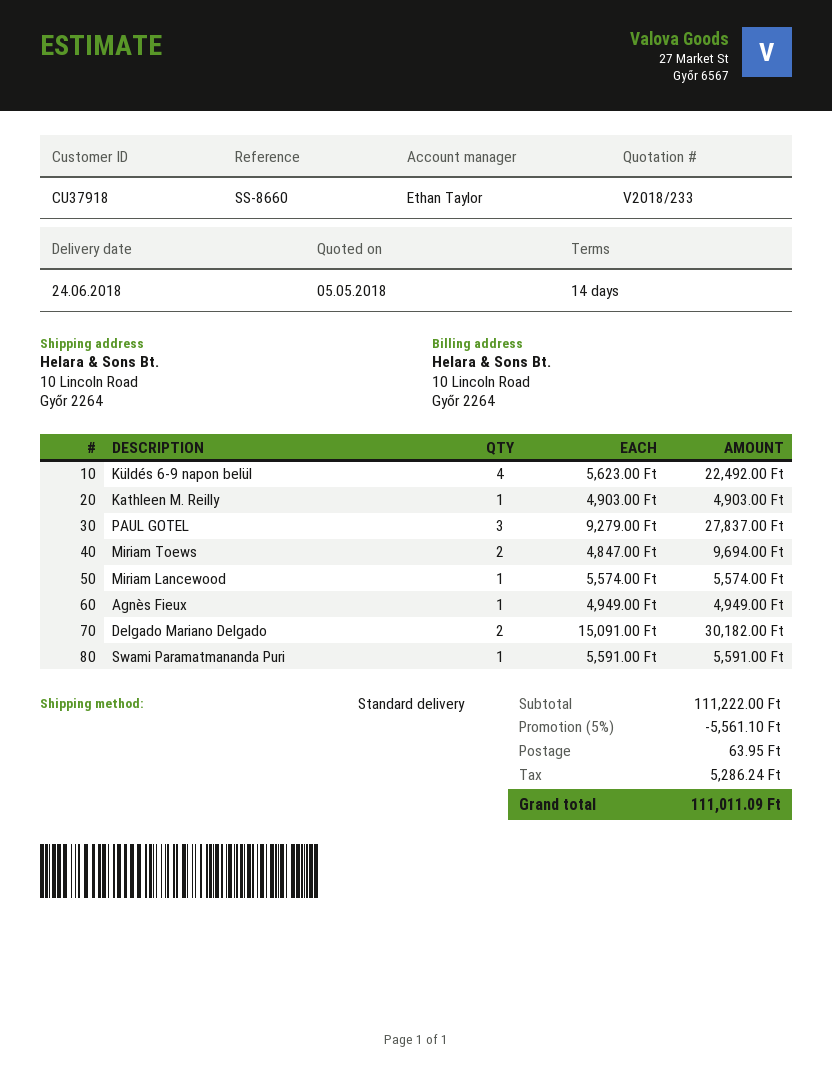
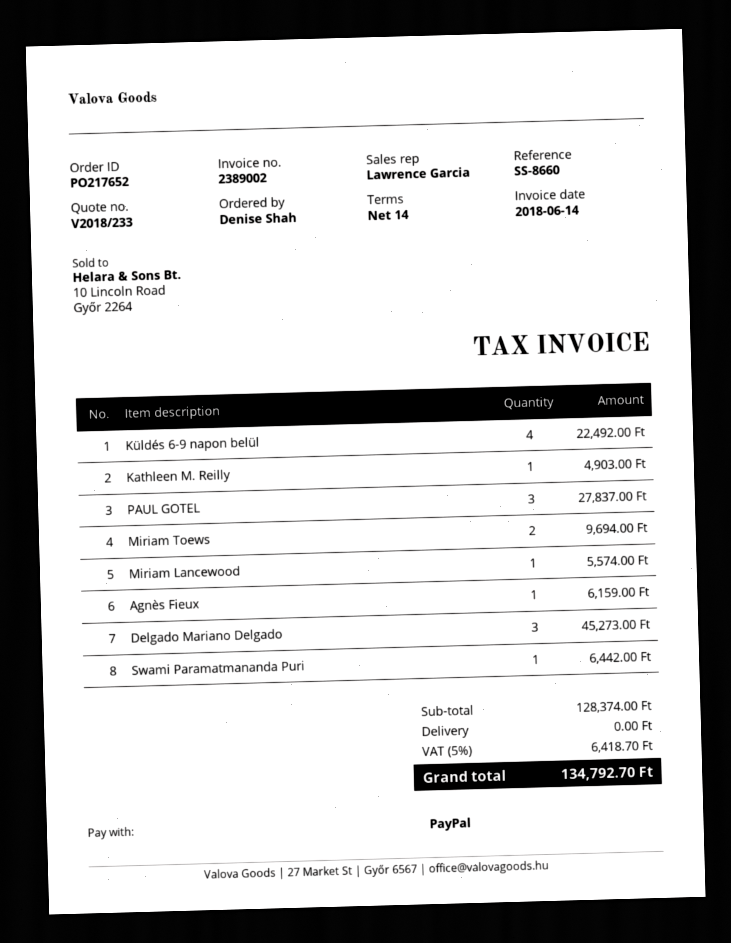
sales rep: Ethan Taylor -> Lawrence Garcia
Agnès Fieux: 1 for 4949.00 -> 1 for 6159.00
Delgado Mariano Delgado: 2 for 30182.00 -> 3 for 45273.00
Swami Paramatmananda Puri: 1 for 5591.00 -> 1 for 6442.00
subtotal: 111222.00 -> 128374.00
discount: 5% = 5561.10 -> none
shipping: 63.95 -> 0.00
tax: 5286.24 -> 6418.70
total: 111011.09 -> 134792.70

